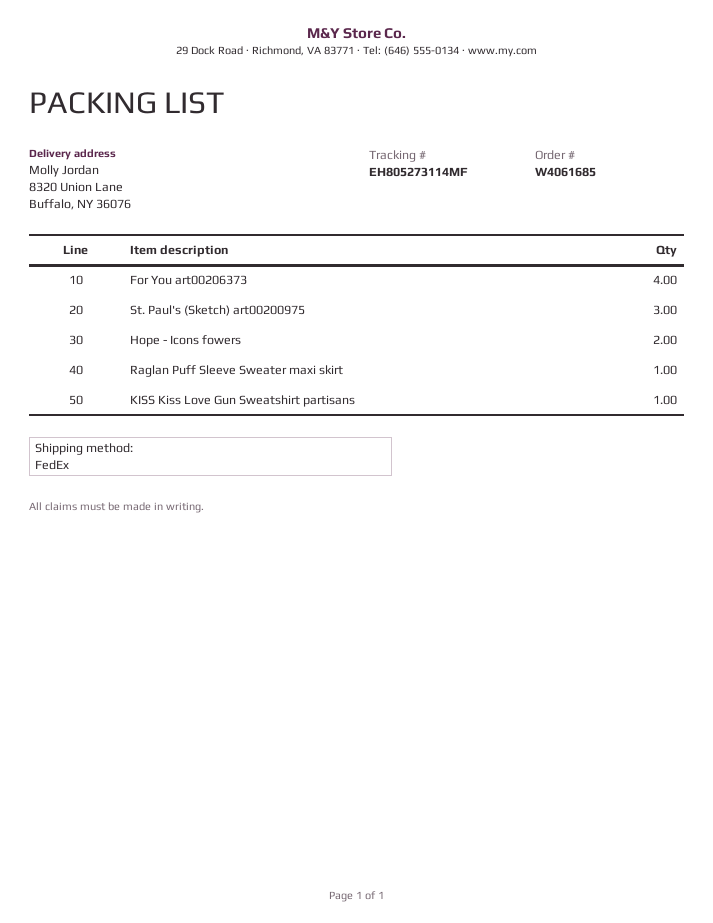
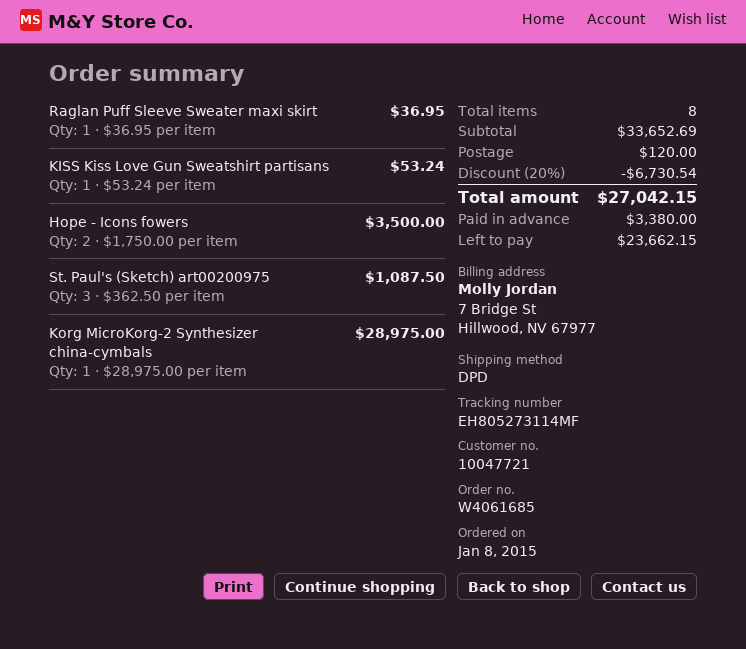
shipping method: FedEx -> DPD
For You art00206373: 4 -> none
Korg MicroKorg-2 Synthesizer china-cymbals: none -> 1

